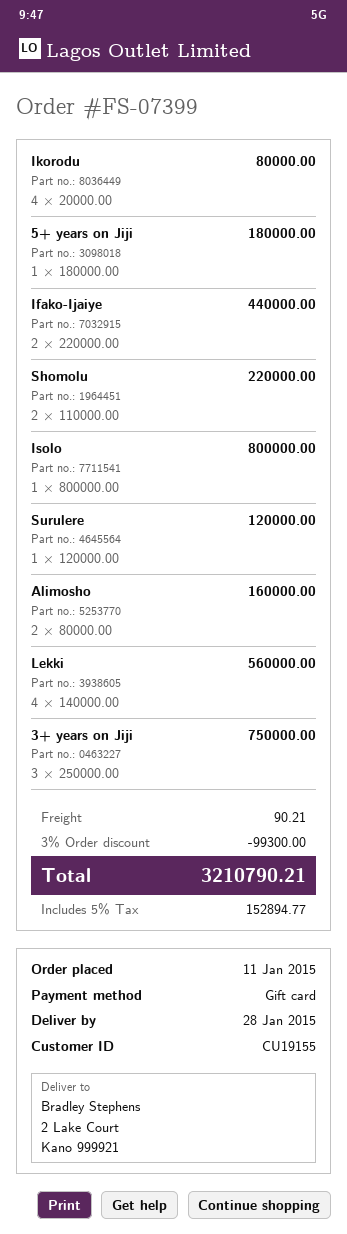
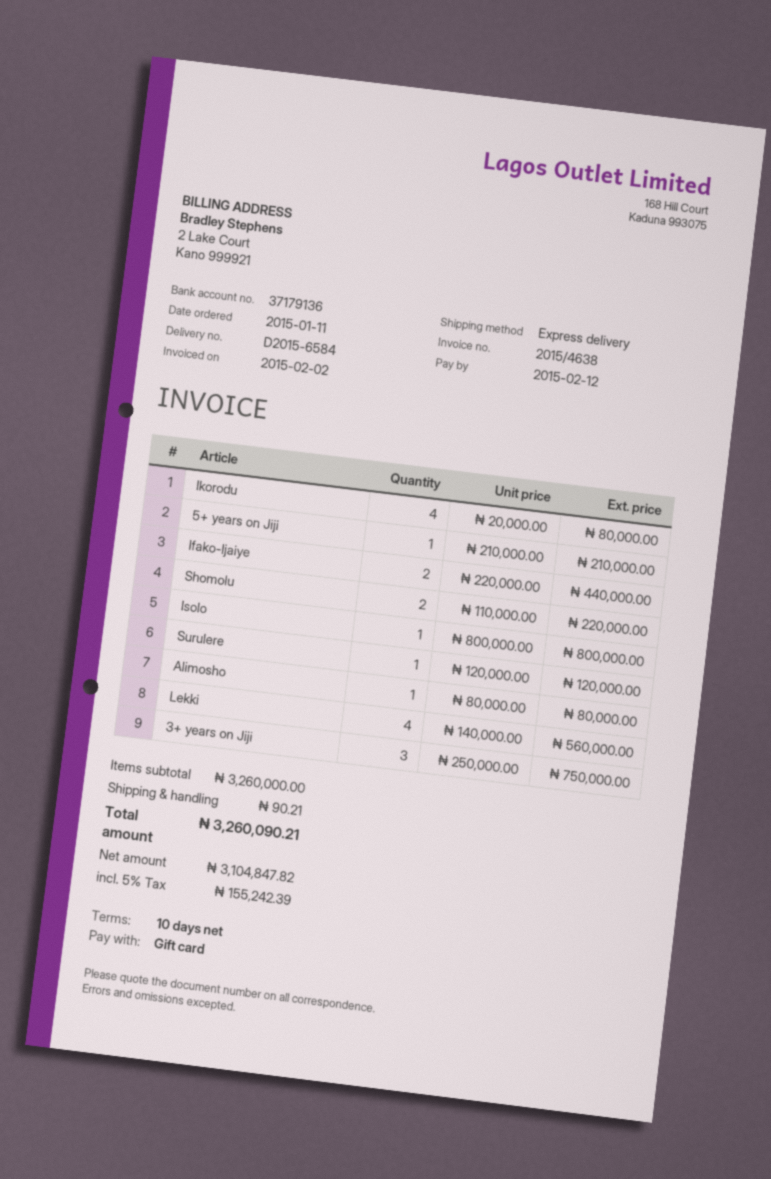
5+ years on Jiji: 1 x 180000.00 = 180000.00 -> 1 x 210000.00 = 210000.00
Alimosho: 2 x 80000.00 = 160000.00 -> 1 x 80000.00 = 80000.00
discount: 3% = 99300.00 -> none
tax: 5% = 152894.77 -> 5% = 155242.39
total: 3210790.21 -> 3260090.21

